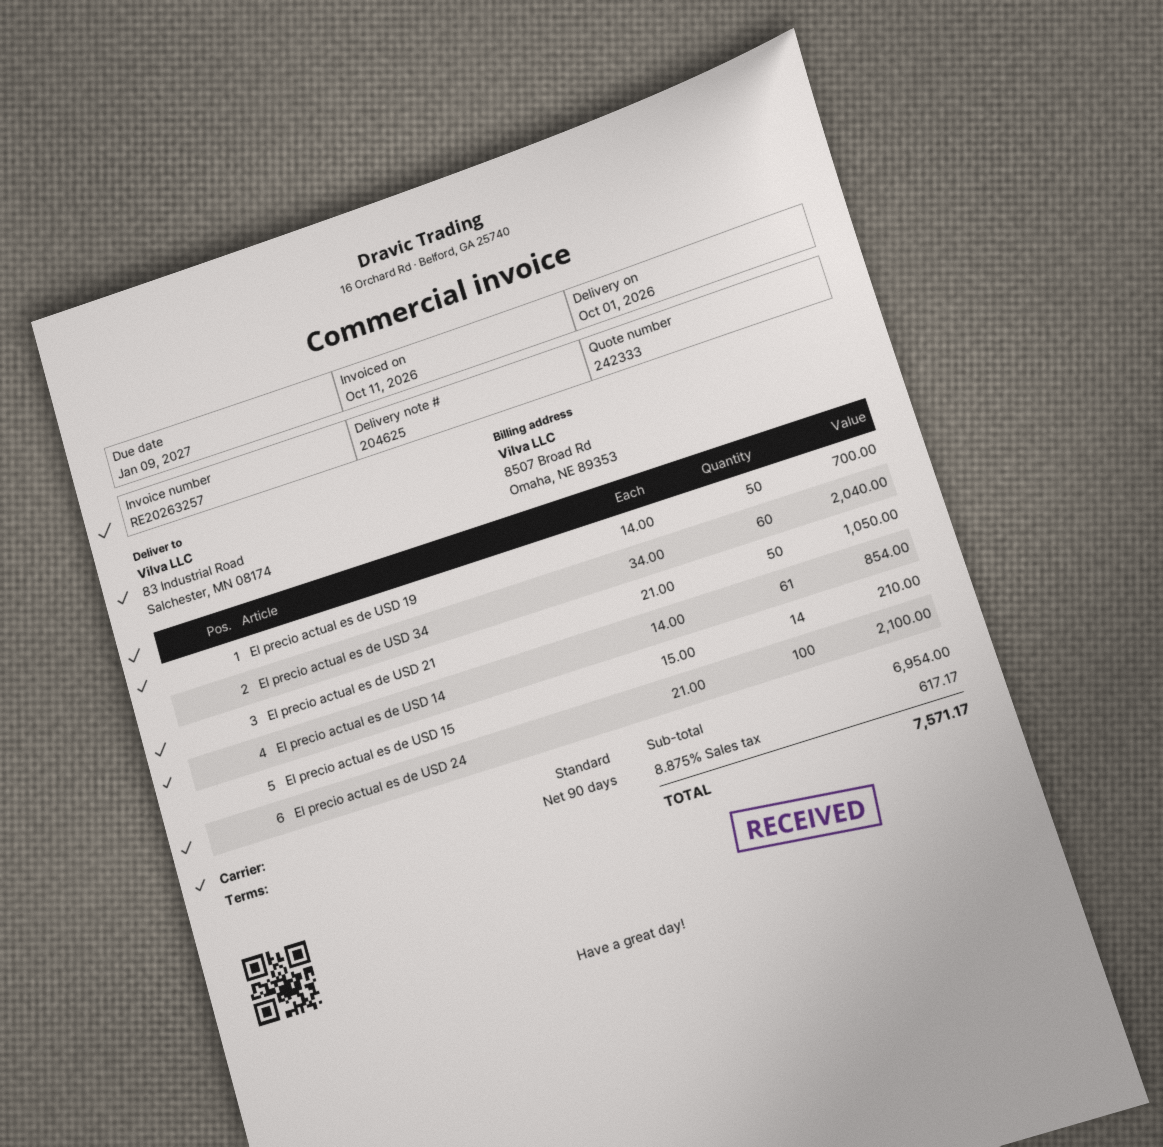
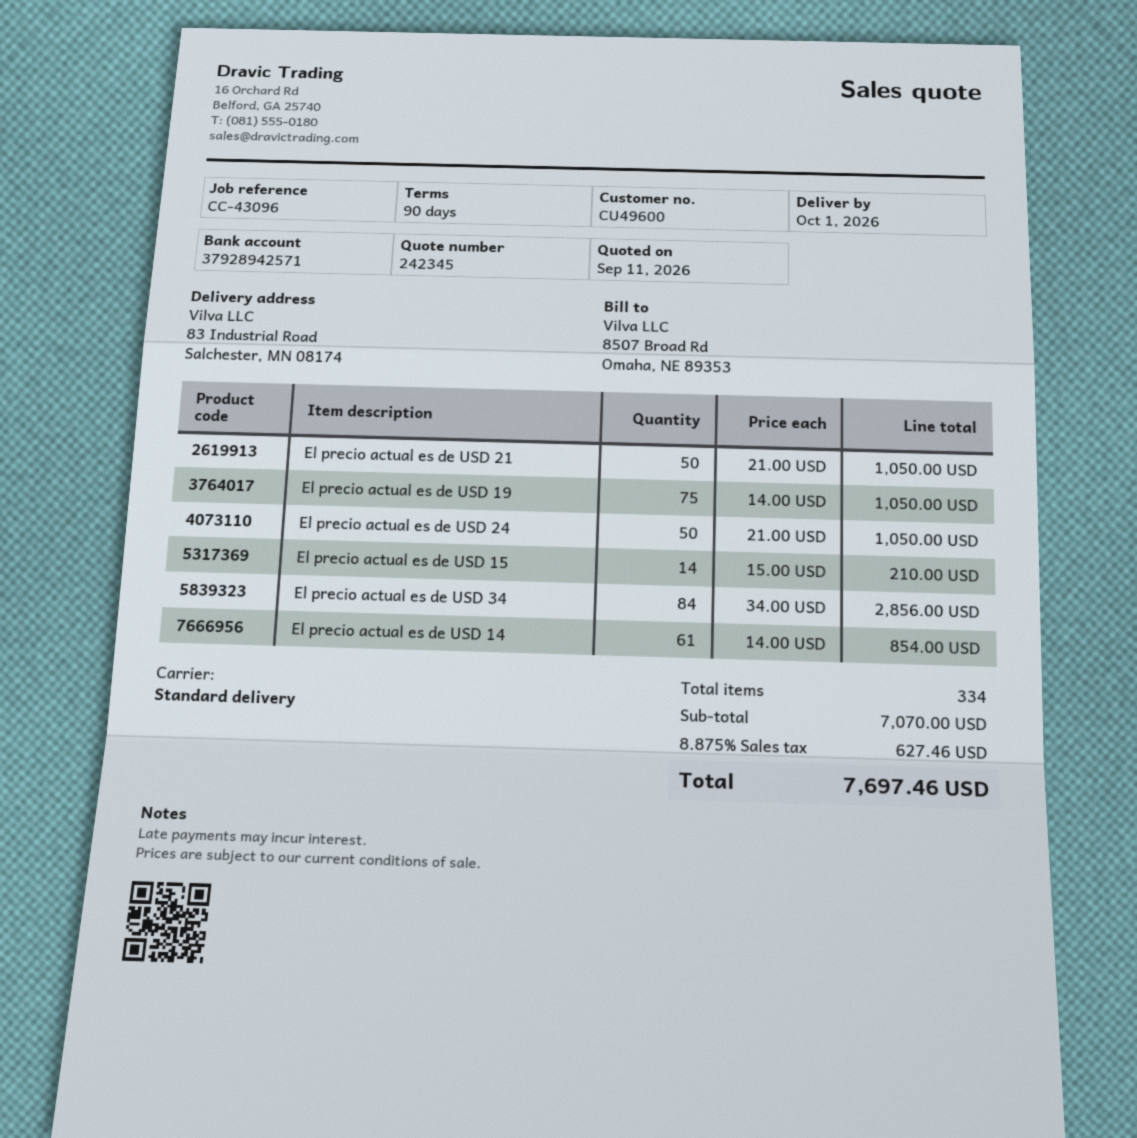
quote number: 242333 -> 242345
El precio actual es de USD 19: 50 x 14.00 = 700.00 -> 75 x 14.00 = 1050.00
El precio actual es de USD 34: 60 x 34.00 = 2040.00 -> 84 x 34.00 = 2856.00
El precio actual es de USD 24: 100 x 21.00 = 2100.00 -> 50 x 21.00 = 1050.00
subtotal: 6954.00 -> 7070.00
tax: 8.875% = 617.17 -> 8.875% = 627.46
total: 7571.17 -> 7697.46

